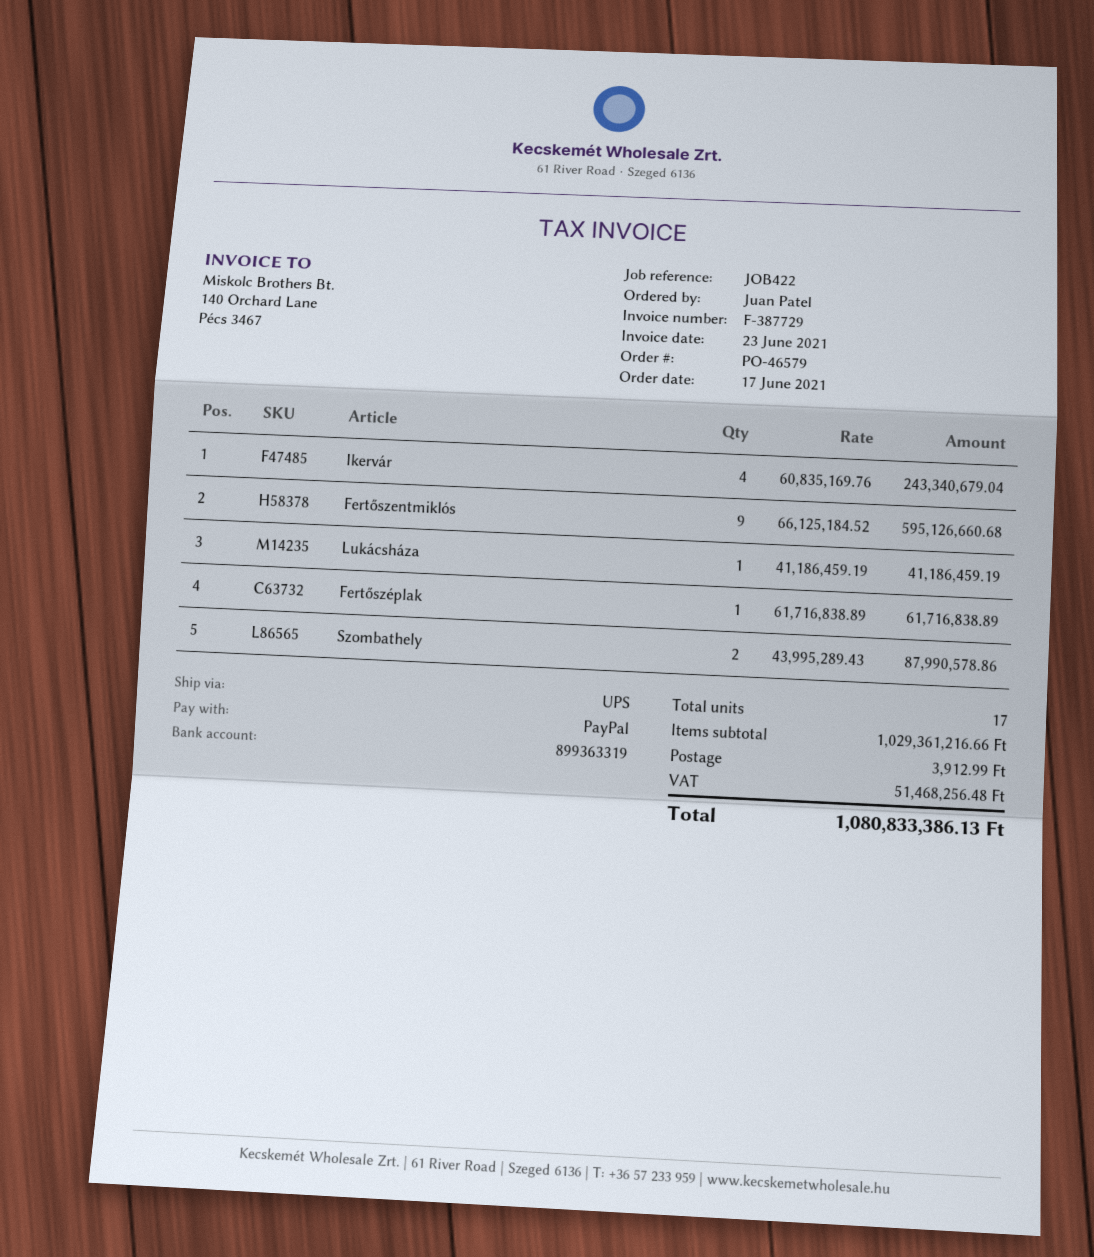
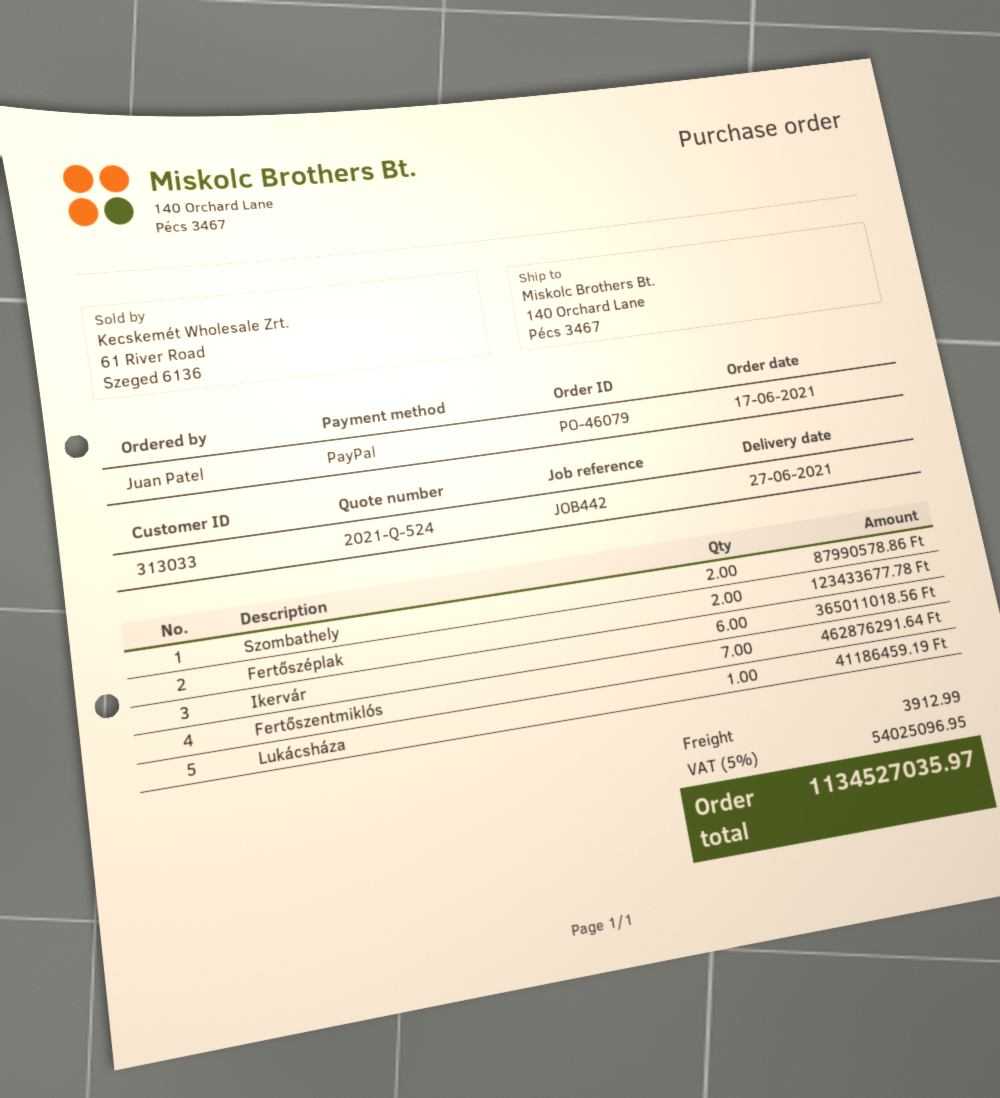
order number: PO-46579 -> PO-46079
reference: JOB422 -> JOB442
Ikervár: 4 for 243340679.04 -> 6 for 365011018.56
Fertőszentmiklós: 9 for 595126660.68 -> 7 for 462876291.64
Fertőszéplak: 1 for 61716838.89 -> 2 for 123433677.78
tax: 51468256.48 -> 54025096.95
total: 1080833386.13 -> 1134527035.97

